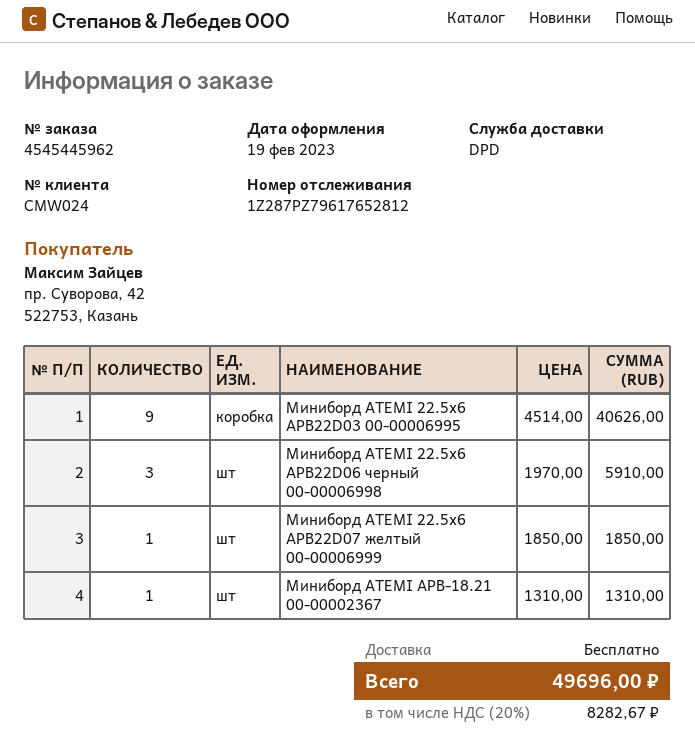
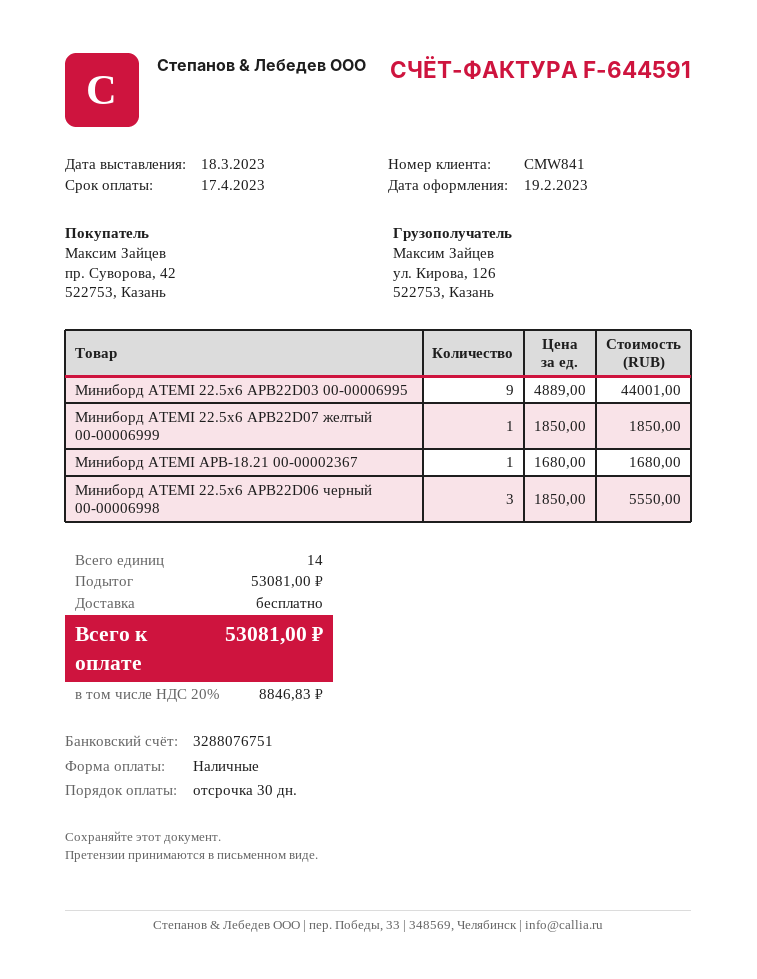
customer number: CMW024 -> CMW841
Миниборд ATEMI 22.5х6 APB22D03 00-00006995: 9 x 4514.00 = 40626.00 -> 9 x 4889.00 = 44001.00
Миниборд ATEMI 22.5х6 APB22D06 черный 00-00006998: 3 x 1970.00 = 5910.00 -> 3 x 1850.00 = 5550.00
Миниборд ATEMI APB-18.21 00-00002367: 1 x 1310.00 = 1310.00 -> 1 x 1680.00 = 1680.00
tax: 20% = 8282.67 -> 20% = 8846.83
total: 49696.00 -> 53081.00

